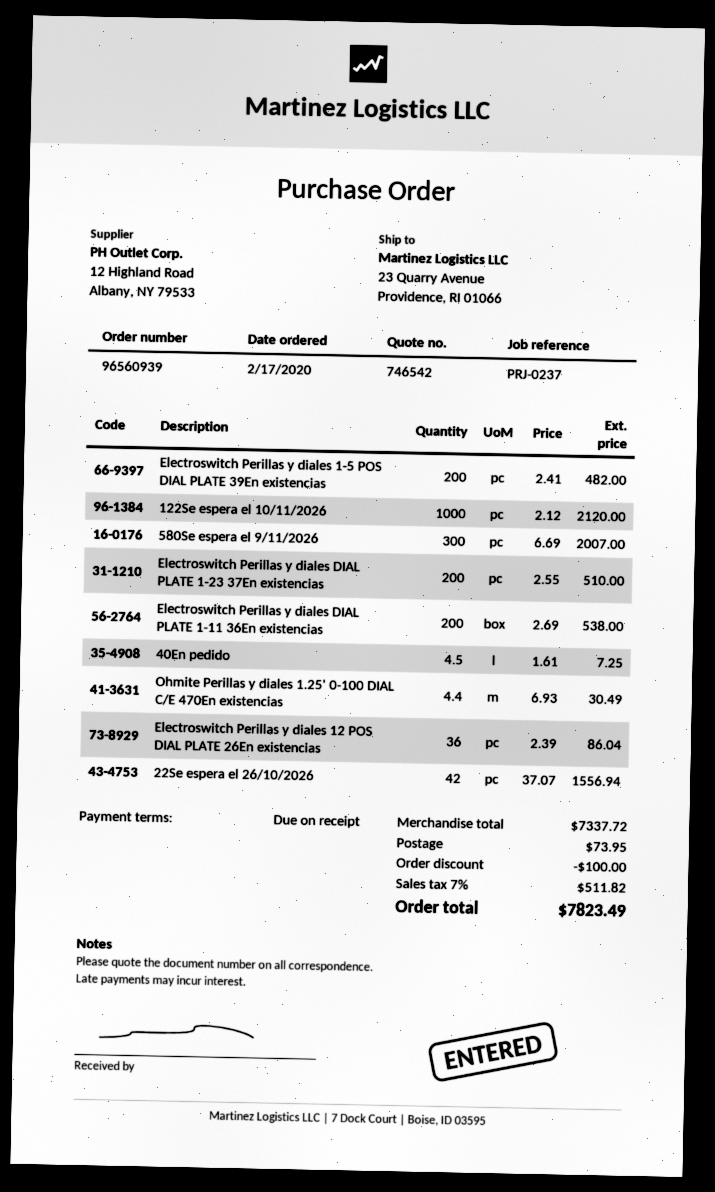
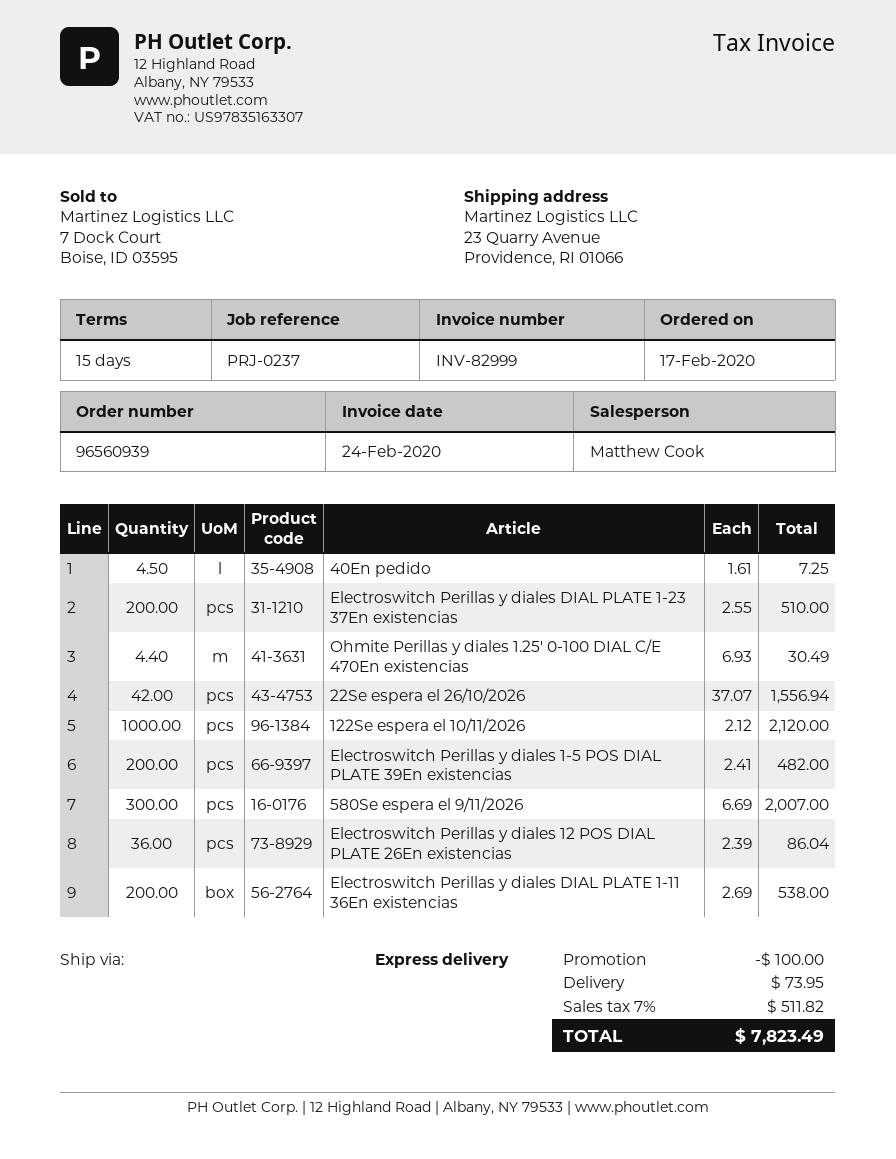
payment terms: on receipt -> 15 days

